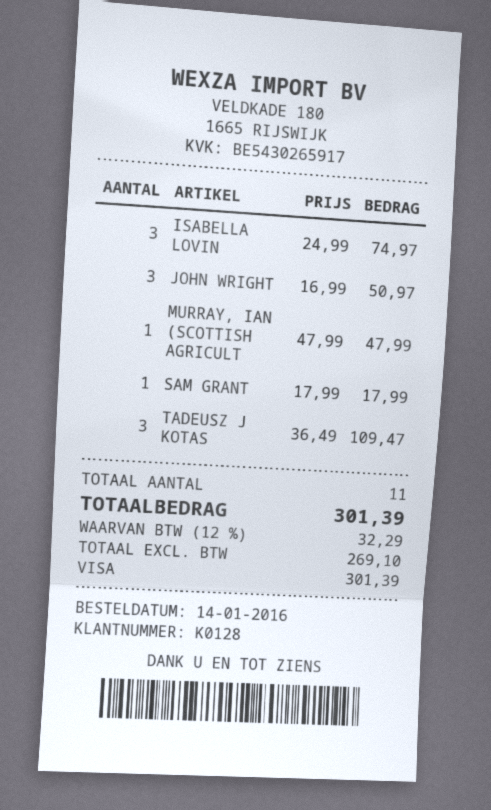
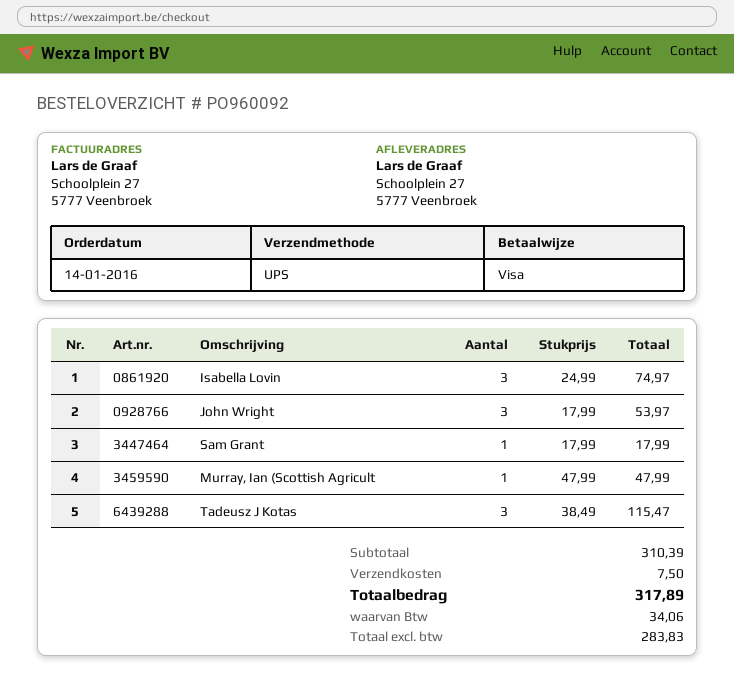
JOHN WRIGHT: 3 x 16.99 = 50.97 -> 3 x 17.99 = 53.97
TADEUSZ J KOTAS: 3 x 36.49 = 109.47 -> 3 x 38.49 = 115.47
shipping: none -> 7.50
net: 269.10 -> 283.83
tax: 32.29 -> 34.06
total: 301.39 -> 317.89

